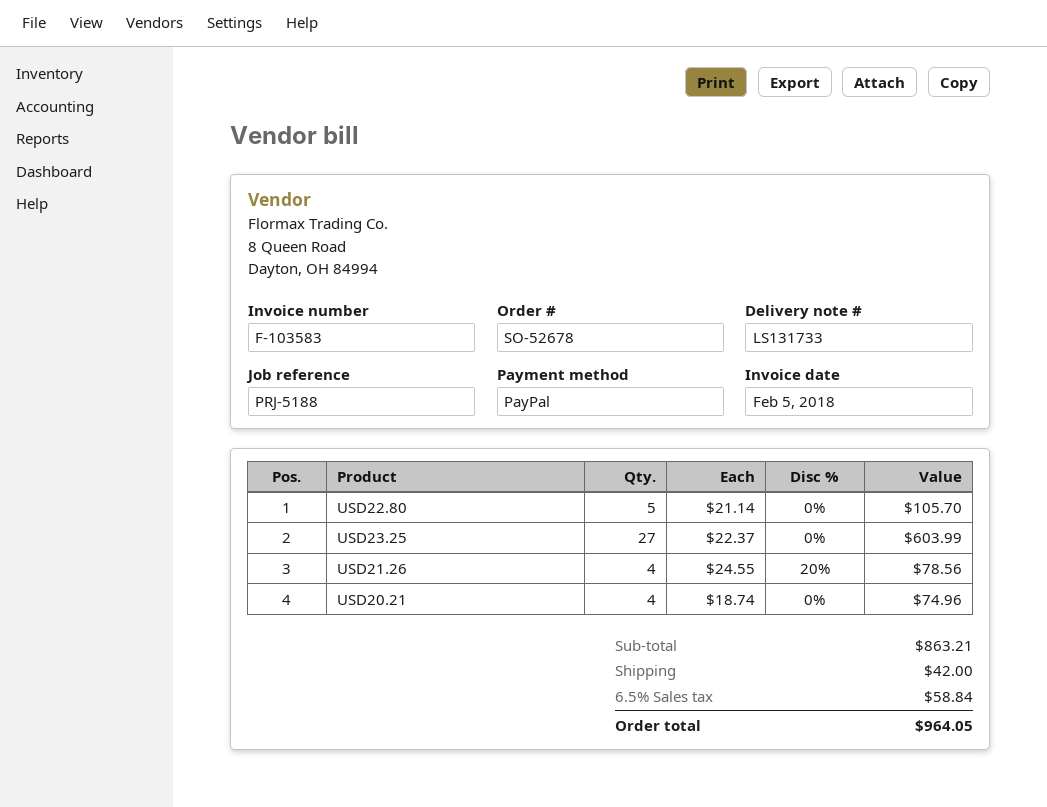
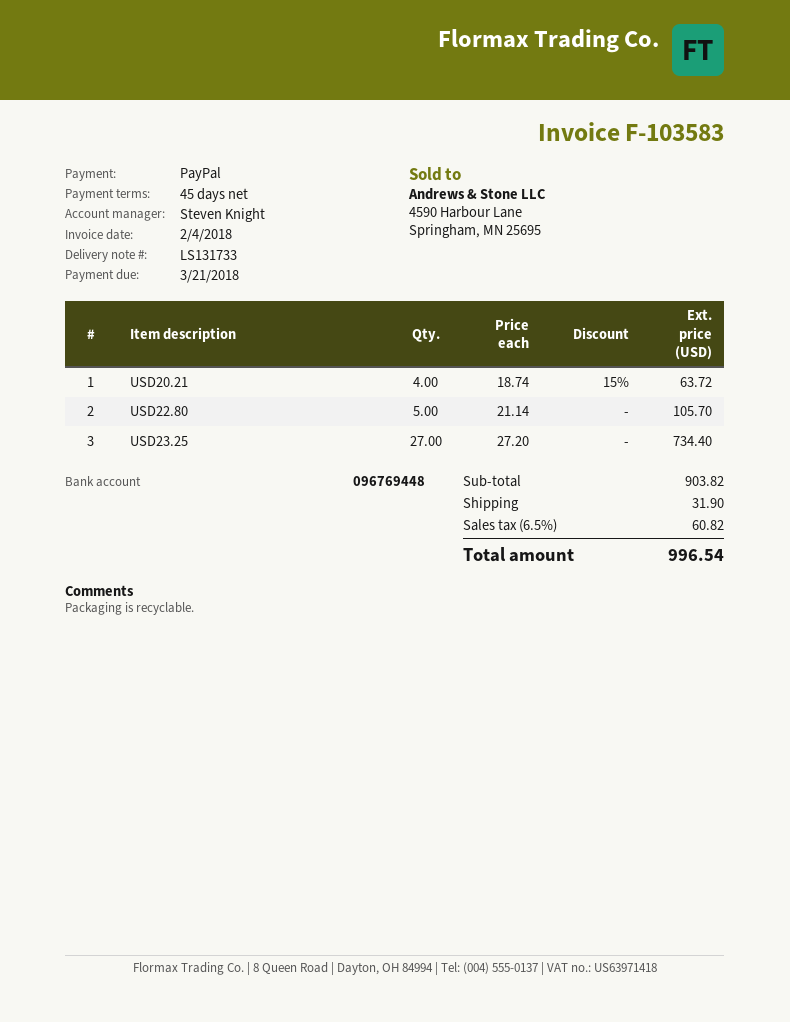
invoice date: 2018-02-05 -> 2018-02-04
USD23.25: 27 x 22.37 = 603.99 -> 27 x 27.20 = 734.40
USD21.26: 4 x 24.55 - 20% = 78.56 -> none
USD20.21: 4 x 18.74 = 74.96 -> 4 x 18.74 - 15% = 63.72
subtotal: 863.21 -> 903.82
shipping: 42.00 -> 31.90
tax: 6.5% = 58.84 -> 6.5% = 60.82
total: 964.05 -> 996.54

